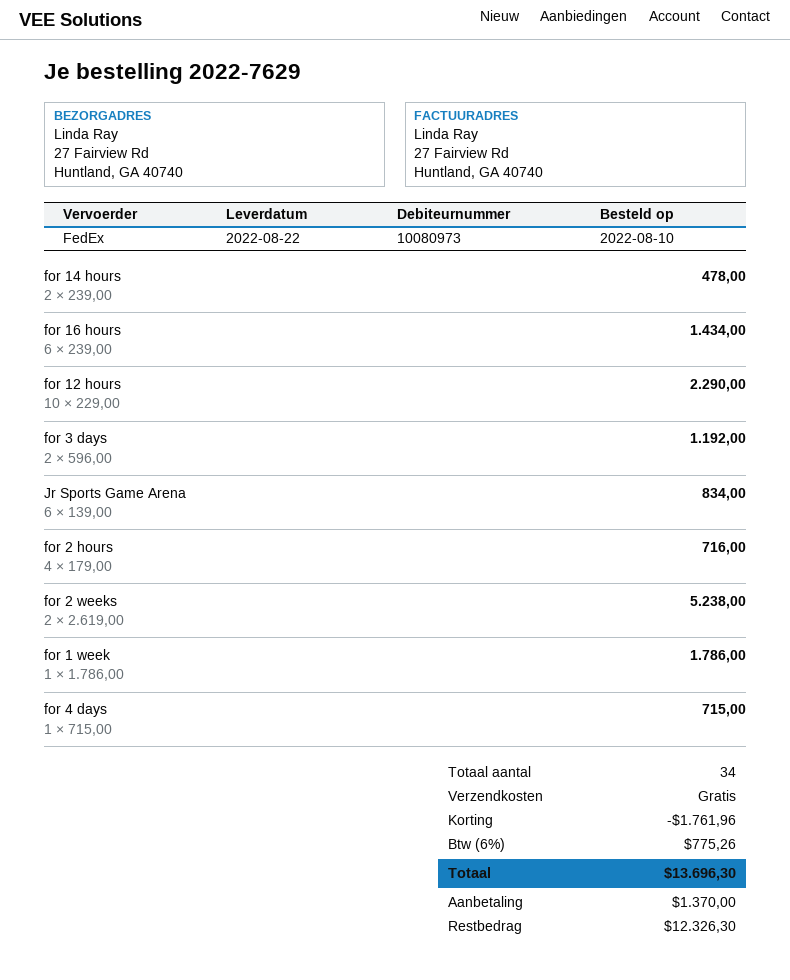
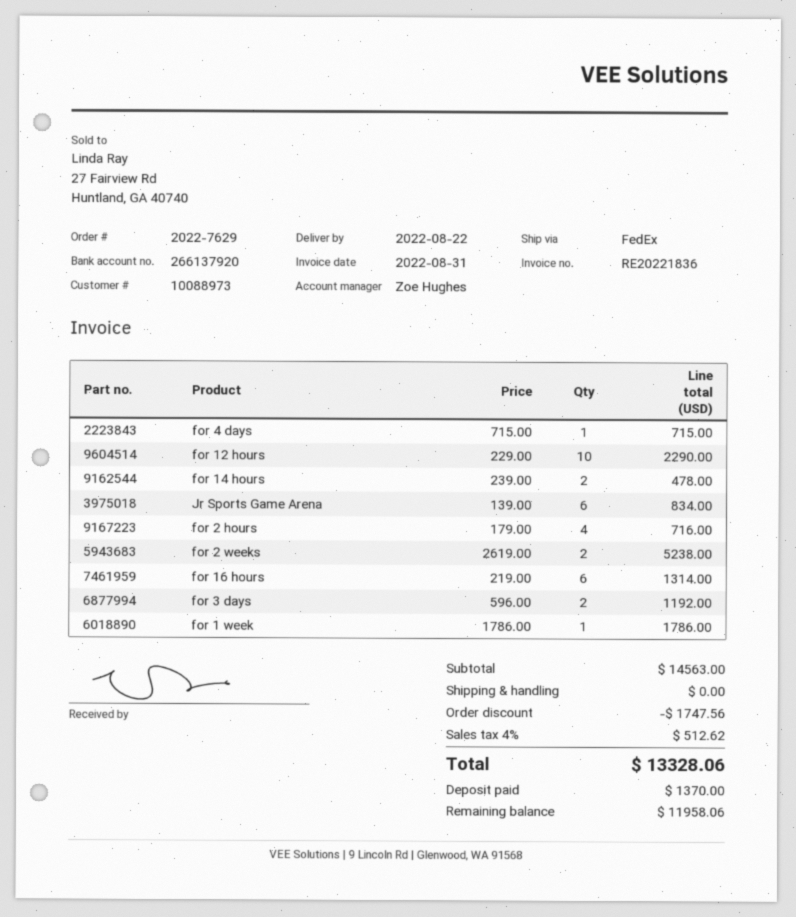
customer number: 10080973 -> 10088973
for 16 hours: 6 x 239.00 = 1434.00 -> 6 x 219.00 = 1314.00
discount: 1761.96 -> 1747.56
tax: 6% = 775.26 -> 4% = 512.62
total: 13696.30 -> 13328.06
balance: 12326.30 -> 11958.06

